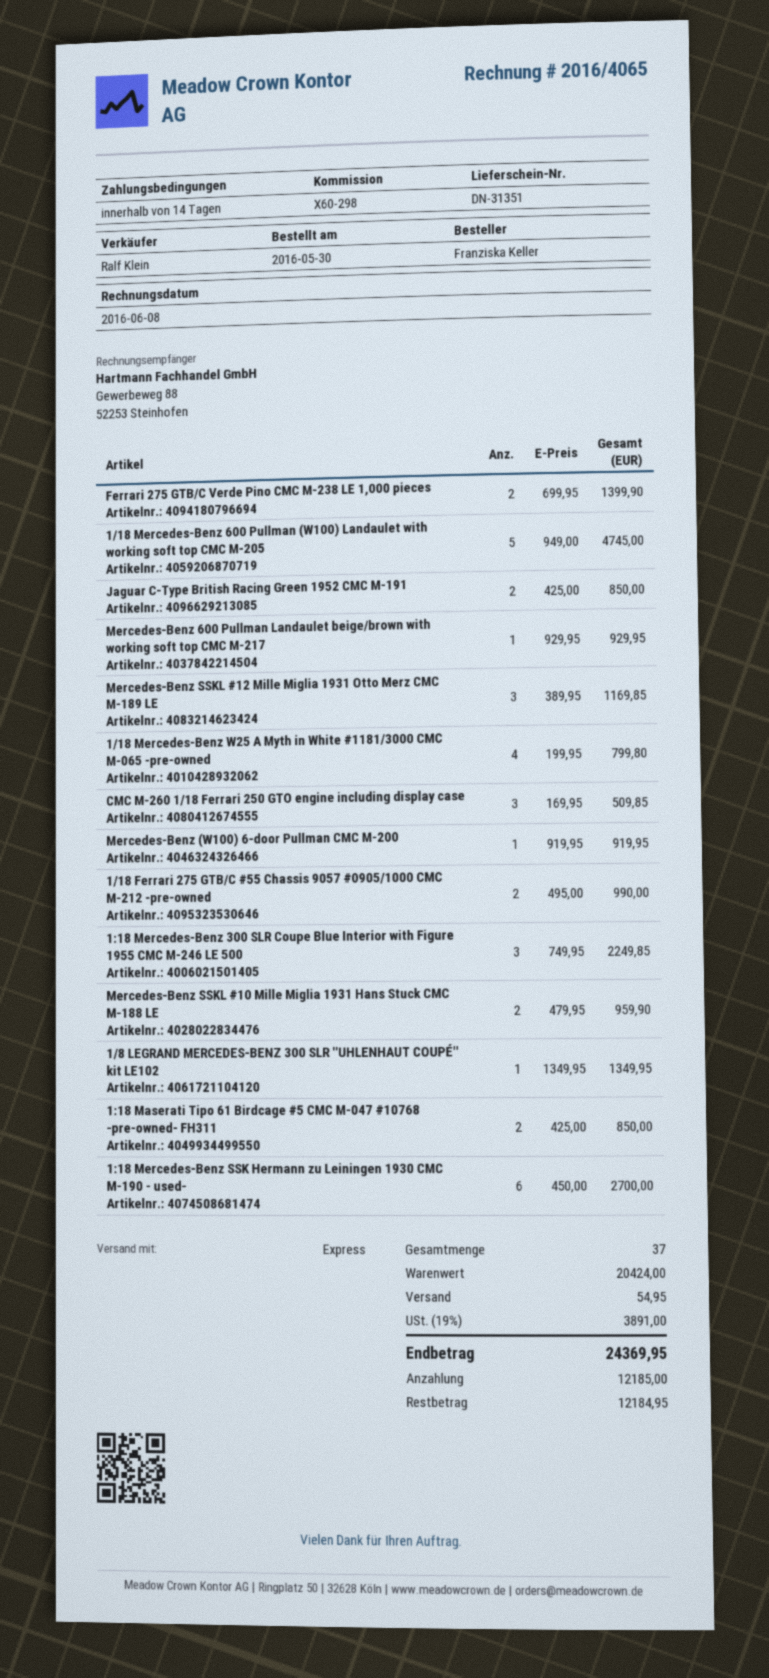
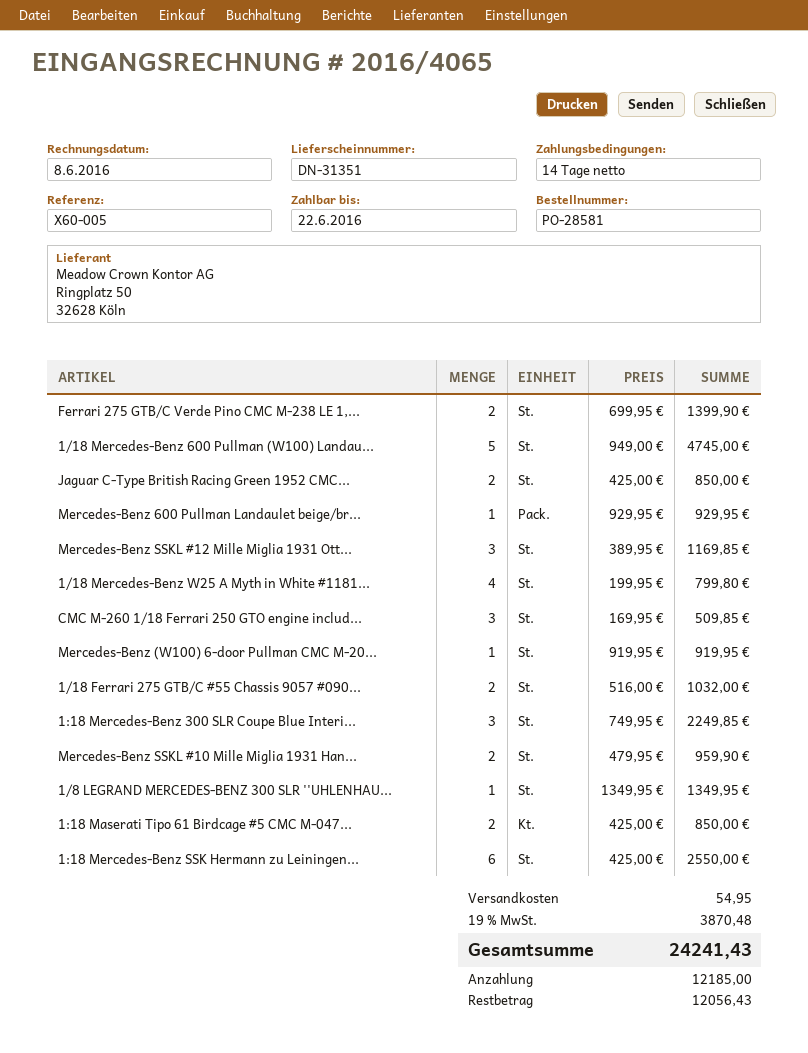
reference: X60-298 -> X60-005
1/18 Ferrari 275 GTB/C #55 Chassis 9057 #0905/1000 CMC M-212 -pre-owned: 2 x 495.00 = 990.00 -> 2 x 516.00 = 1032.00
1:18 Mercedes-Benz SSK Hermann zu Leiningen 1930 CMC M-190 - used-: 6 x 450.00 = 2700.00 -> 6 x 425.00 = 2550.00
tax: 19% = 3891.00 -> 19% = 3870.48
total: 24369.95 -> 24241.43
balance: 12184.95 -> 12056.43

